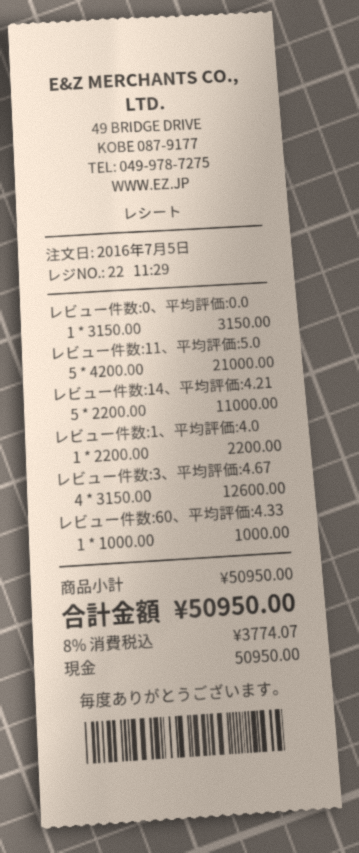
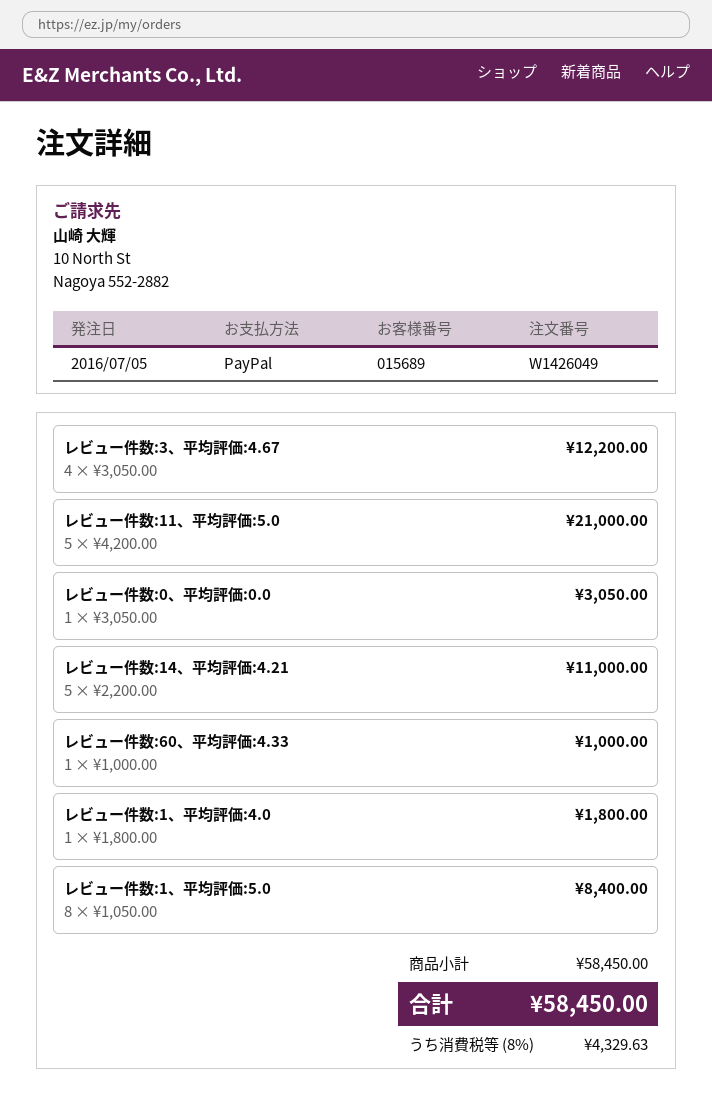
payment method: cash -> PayPal
レビュー件数:0、平均評価:0.0: 1 x 3150.00 = 3150.00 -> 1 x 3050.00 = 3050.00
レビュー件数:1、平均評価:4.0: 1 x 2200.00 = 2200.00 -> 1 x 1800.00 = 1800.00
レビュー件数:3、平均評価:4.67: 4 x 3150.00 = 12600.00 -> 4 x 3050.00 = 12200.00
レビュー件数:1、平均評価:5.0: none -> 8 x 1050.00 = 8400.00
subtotal: 50950.00 -> 58450.00
tax: 8% = 3774.07 -> 8% = 4329.63
total: 50950.00 -> 58450.00

